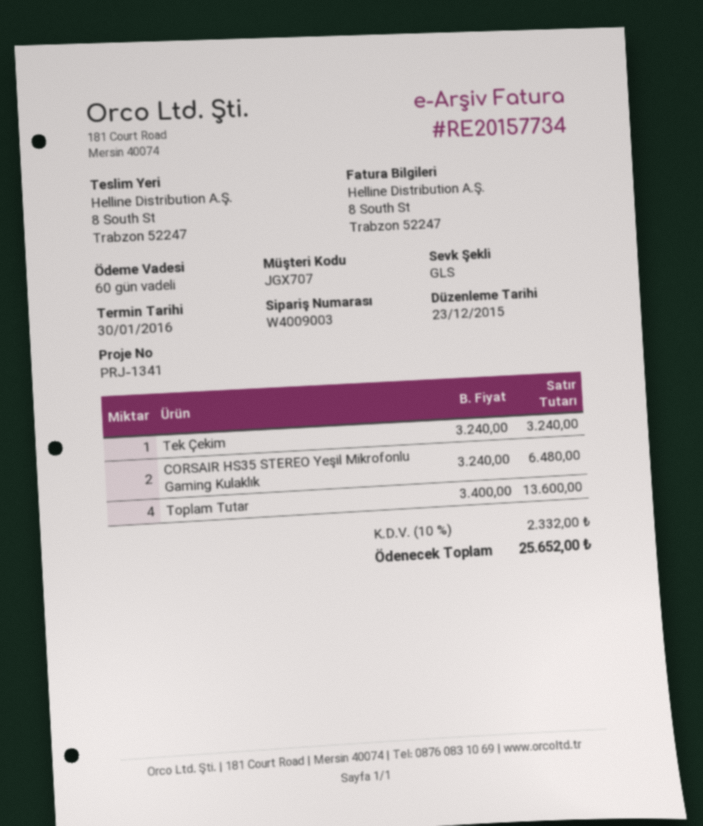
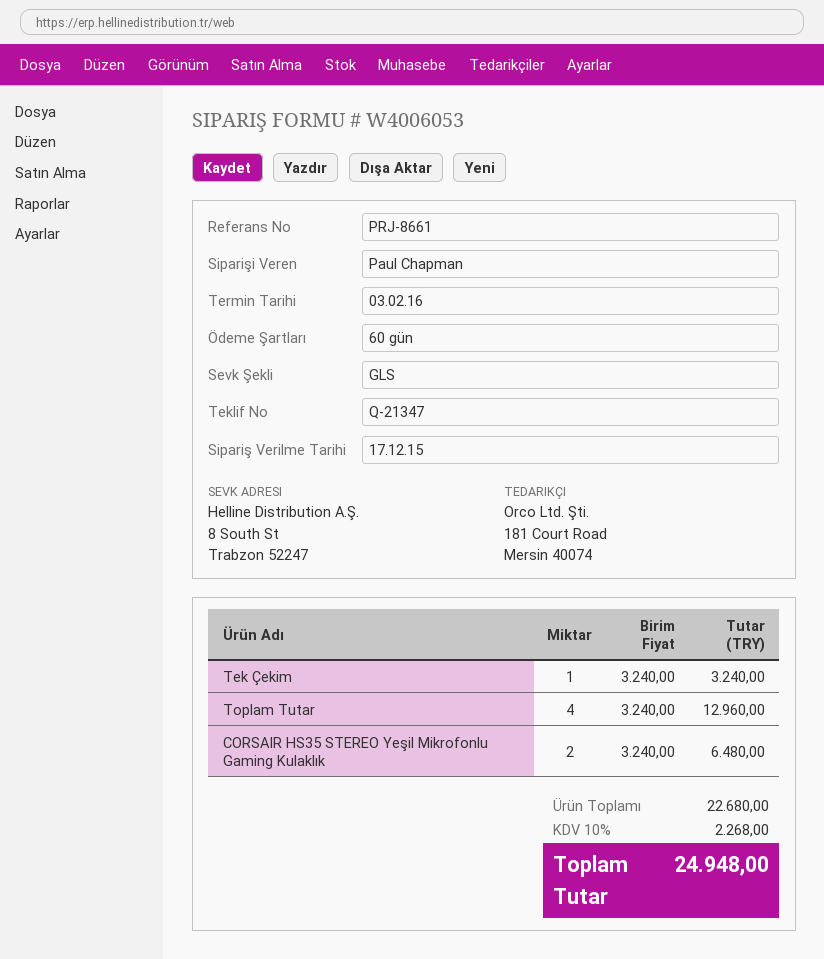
order number: W4009003 -> W4006053
delivery date: 2016-01-30 -> 2016-02-03
reference: PRJ-1341 -> PRJ-8661
Toplam Tutar: 4 x 3400.00 = 13600.00 -> 4 x 3240.00 = 12960.00
tax: 10% = 2332.00 -> 10% = 2268.00
total: 25652.00 -> 24948.00

